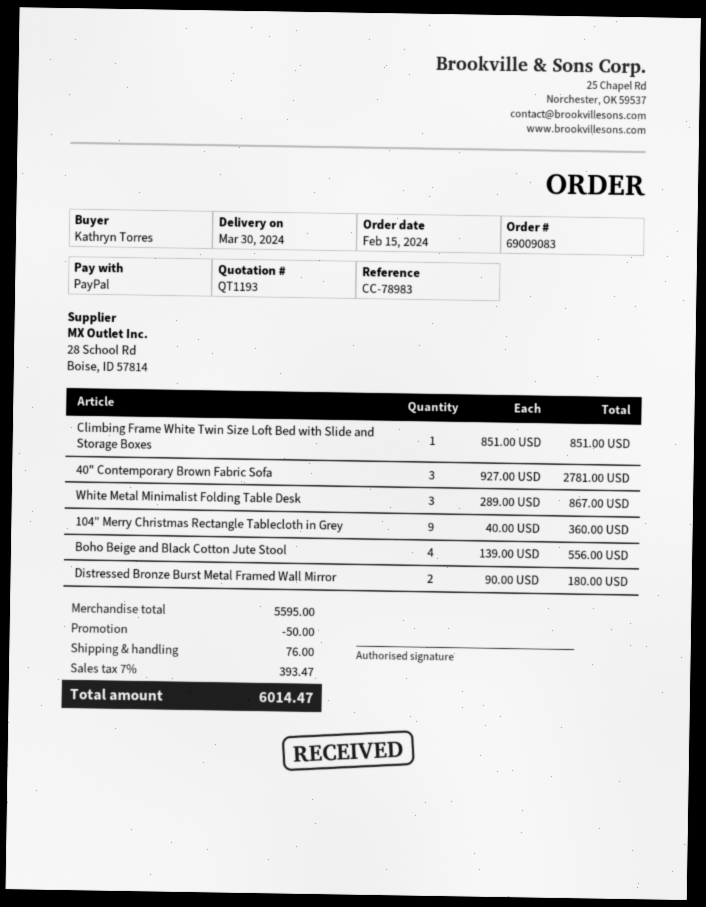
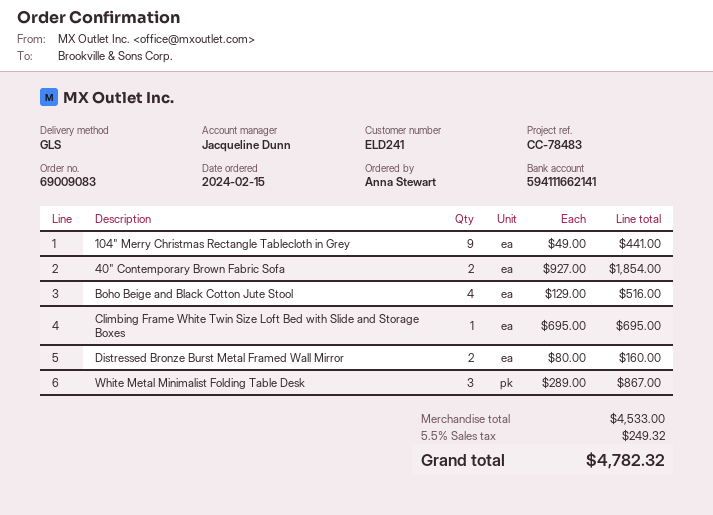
reference: CC-78983 -> CC-78483
ordered by: Kathryn Torres -> Anna Stewart
Climbing Frame White Twin Size Loft Bed with Slide and Storage Boxes: 1 x 851.00 = 851.00 -> 1 x 695.00 = 695.00
40" Contemporary Brown Fabric Sofa: 3 x 927.00 = 2781.00 -> 2 x 927.00 = 1854.00
104" Merry Christmas Rectangle Tablecloth in Grey: 9 x 40.00 = 360.00 -> 9 x 49.00 = 441.00
Boho Beige and Black Cotton Jute Stool: 4 x 139.00 = 556.00 -> 4 x 129.00 = 516.00
Distressed Bronze Burst Metal Framed Wall Mirror: 2 x 90.00 = 180.00 -> 2 x 80.00 = 160.00
subtotal: 5595.00 -> 4533.00
discount: 50.00 -> none
shipping: 76.00 -> none
tax: 7% = 393.47 -> 5.5% = 249.32
total: 6014.47 -> 4782.32

